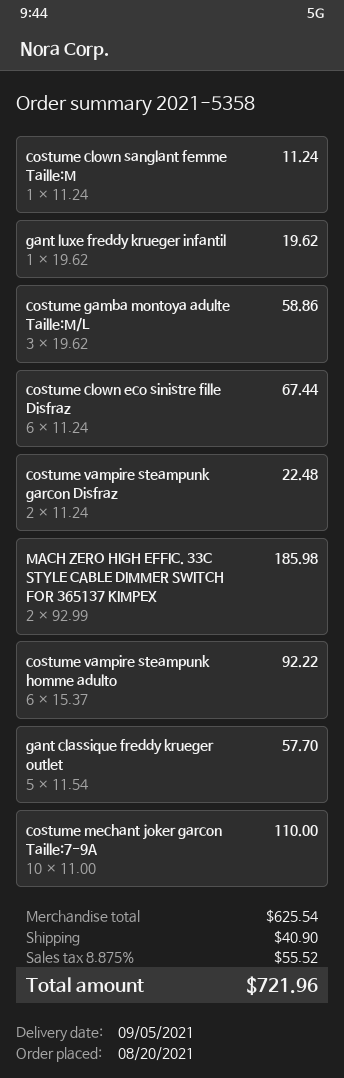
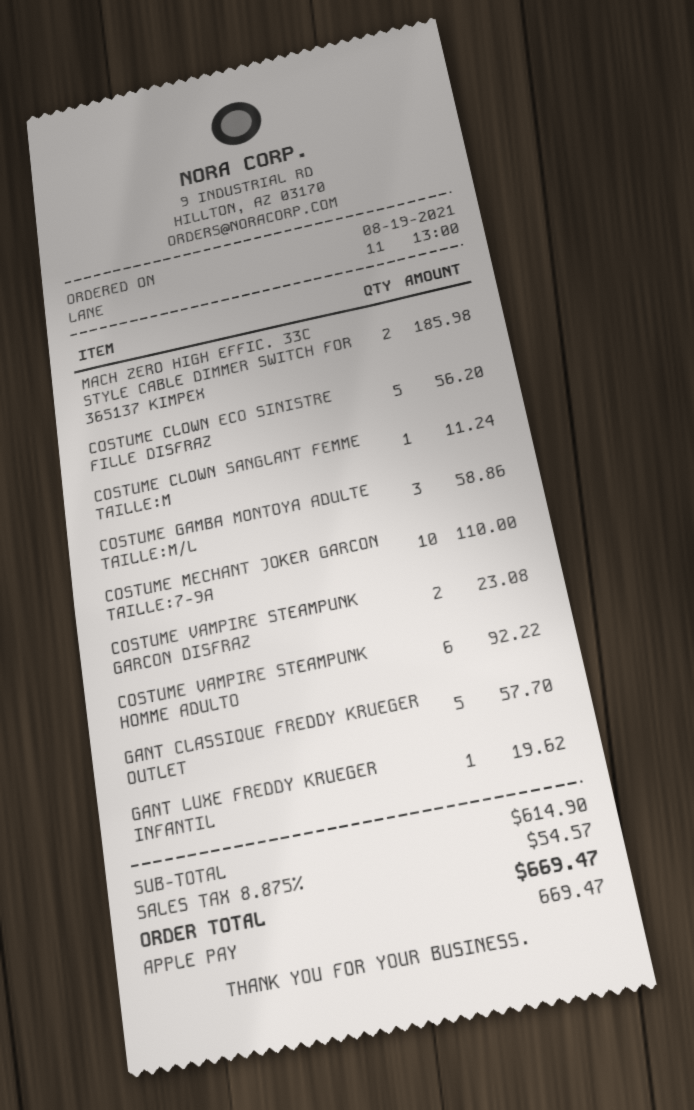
order date: 2021-08-20 -> 2021-08-19
costume clown eco sinistre fille Disfraz: 6 for 67.44 -> 5 for 56.20
costume vampire steampunk garcon Disfraz: 2 for 22.48 -> 2 for 23.08
subtotal: 625.54 -> 614.90
shipping: 40.90 -> none
tax: 8.875% = 55.52 -> 8.875% = 54.57
total: 721.96 -> 669.47

